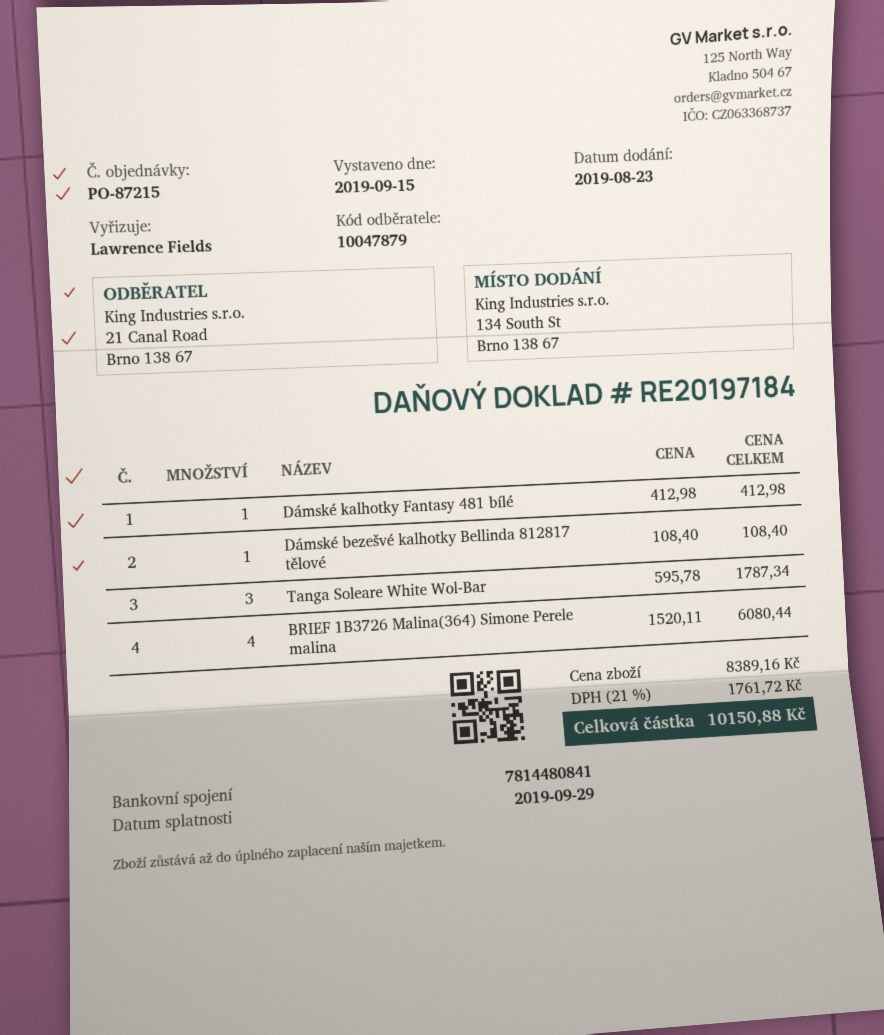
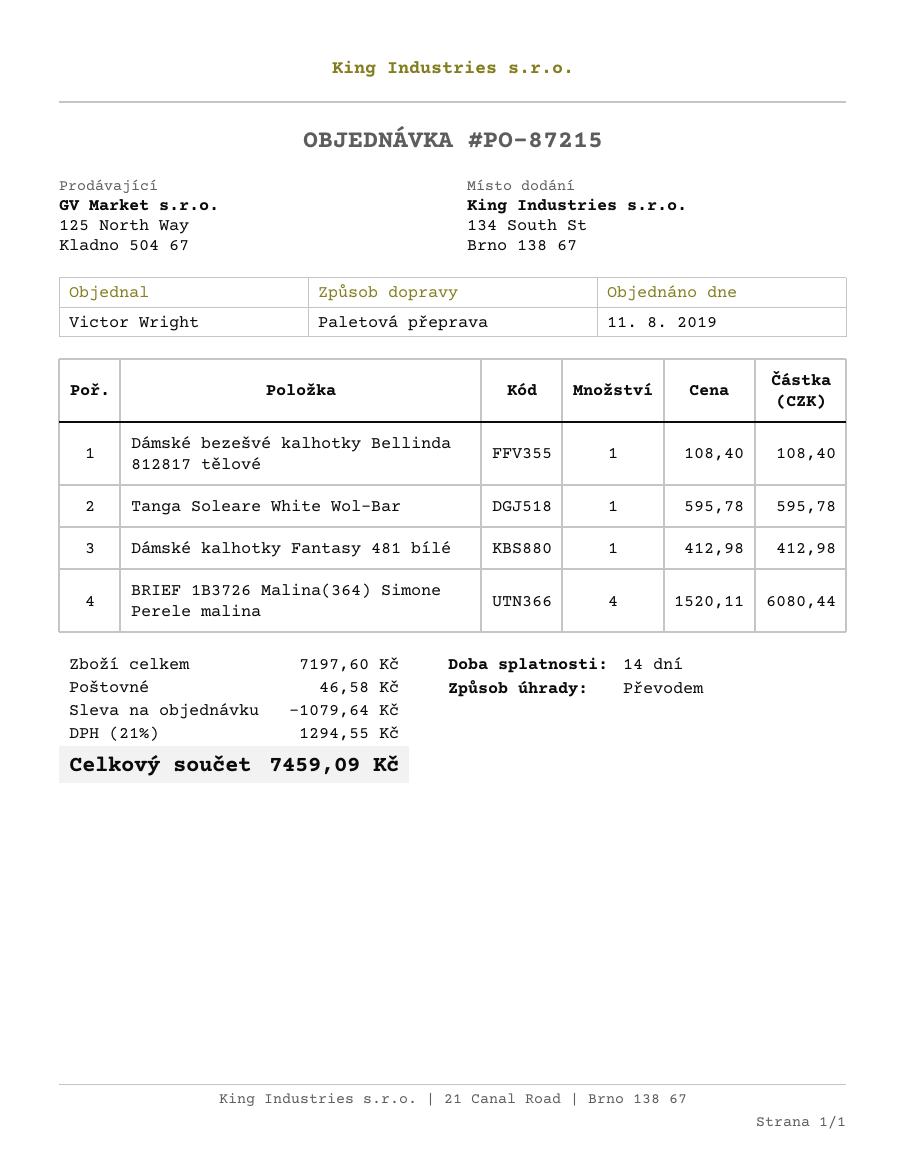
Tanga Soleare White Wol-Bar: 3 x 595.78 = 1787.34 -> 1 x 595.78 = 595.78
subtotal: 8389.16 -> 7197.60
discount: none -> 1079.64
shipping: none -> 46.58
tax: 21% = 1761.72 -> 21% = 1294.55
total: 10150.88 -> 7459.09

